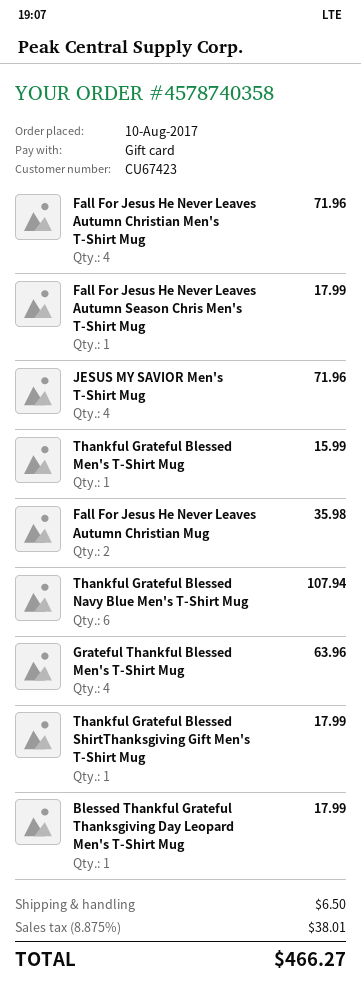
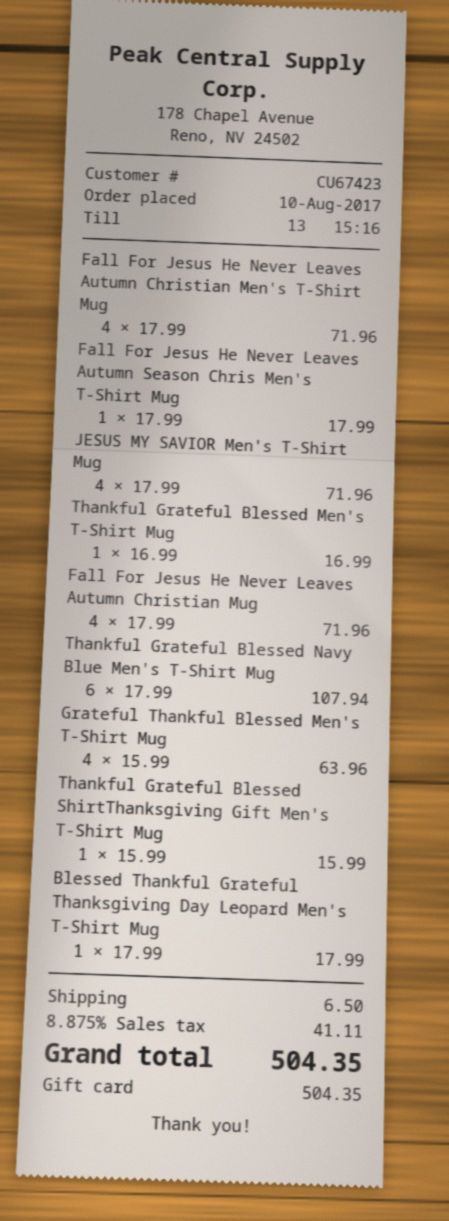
Thankful Grateful Blessed Men's T-Shirt Mug: 1 for 15.99 -> 1 for 16.99
Fall For Jesus He Never Leaves Autumn Christian Mug: 2 for 35.98 -> 4 for 71.96
Thankful Grateful Blessed ShirtThanksgiving Gift Men's T-Shirt Mug: 1 for 17.99 -> 1 for 15.99
tax: 8.875% = 38.01 -> 8.875% = 41.11
total: 466.27 -> 504.35

